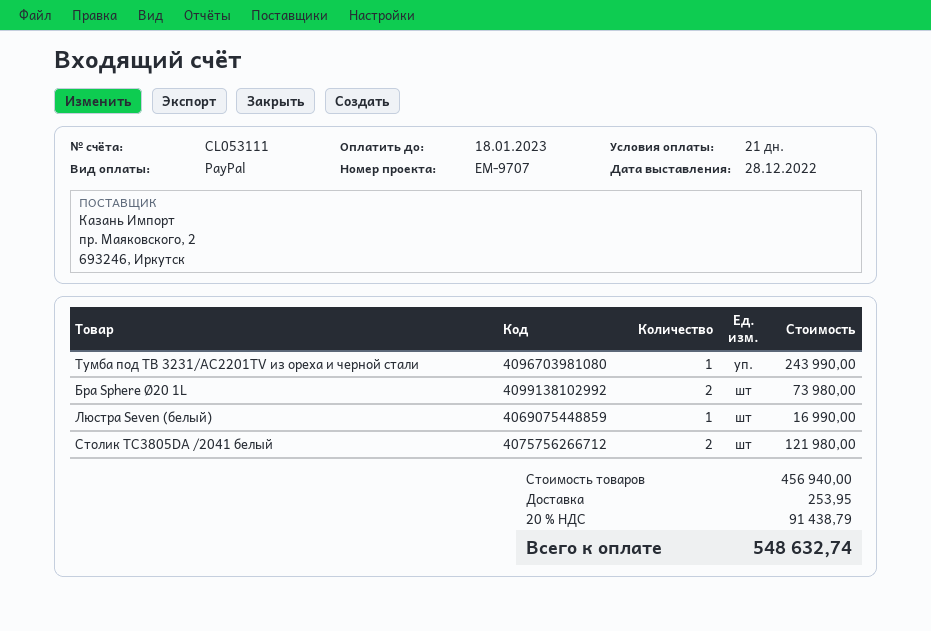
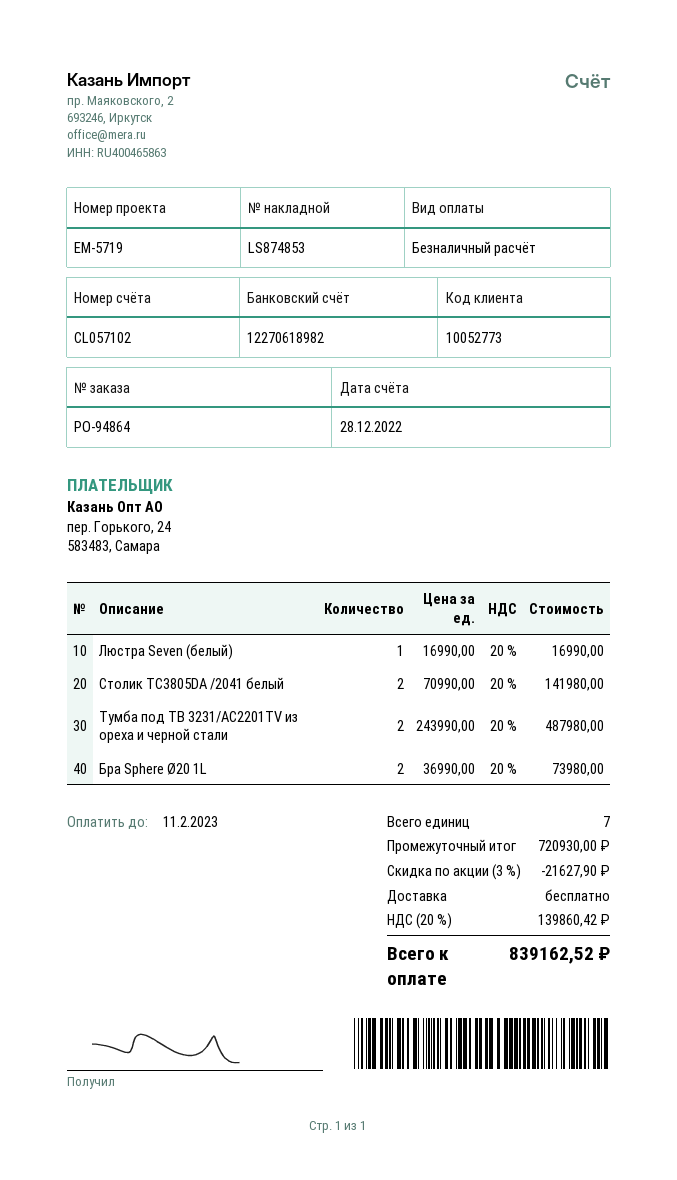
invoice number: CL053111 -> CL057102
due date: 2023-01-18 -> 2023-02-11
reference: EM-9707 -> EM-5719
payment method: PayPal -> bank transfer
Тумба под ТВ 3231/AC2201TV из ореха и черной стали: 1 for 243990.00 -> 2 for 487980.00
Столик TC3805DA /2041 белый: 2 for 121980.00 -> 2 for 141980.00
subtotal: 456940.00 -> 720930.00
discount: none -> 3% = 21627.90
shipping: 253.95 -> 0.00
tax: 20% = 91438.79 -> 20% = 139860.42
total: 548632.74 -> 839162.52

